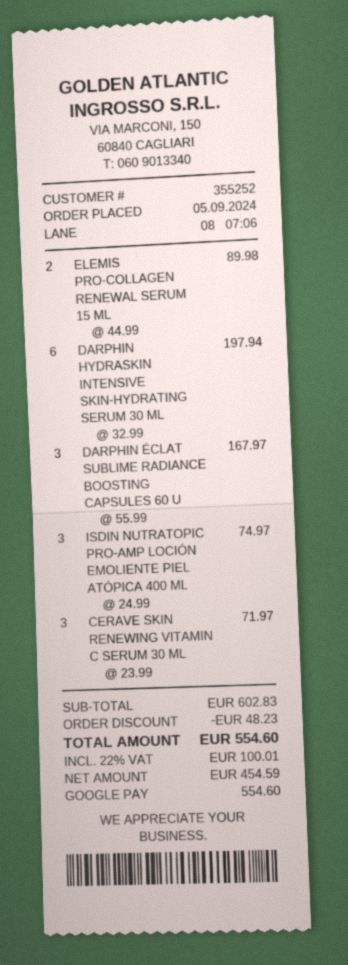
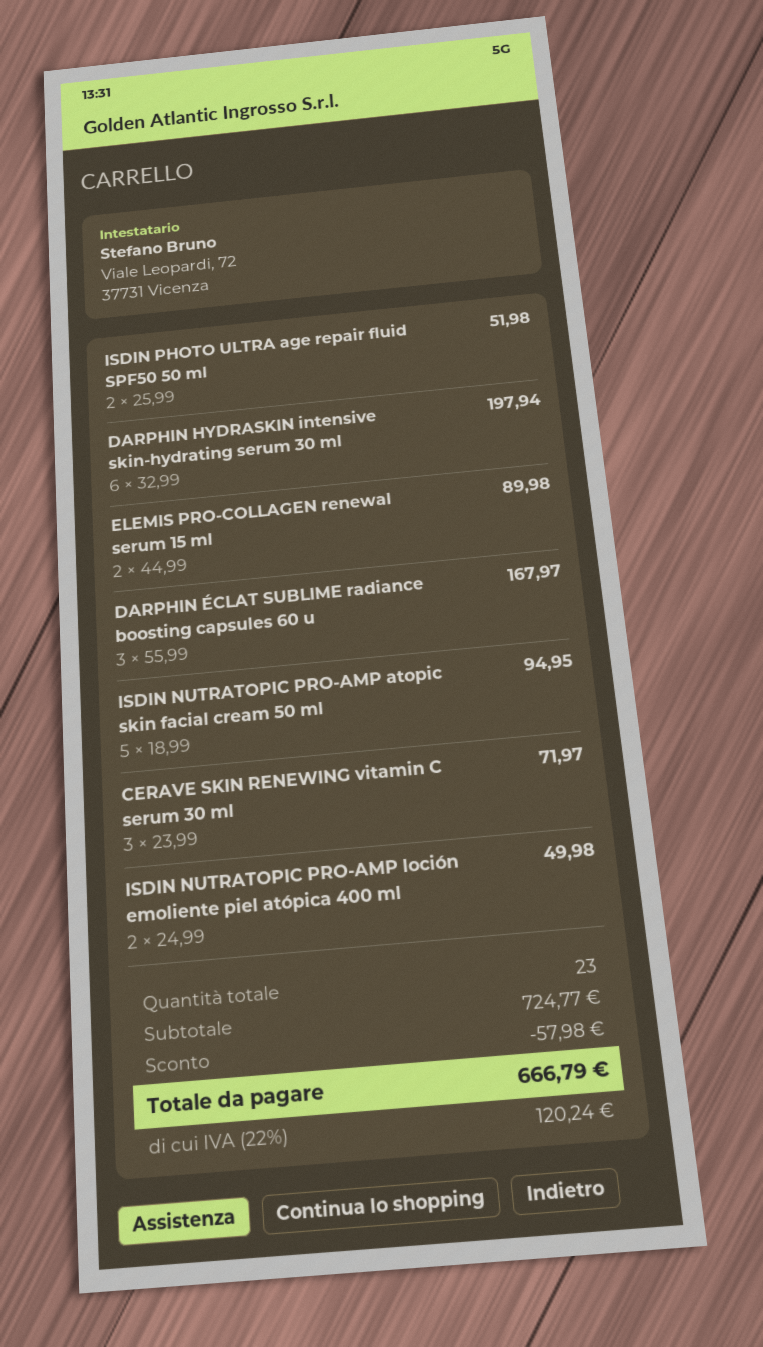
ISDIN NUTRATOPIC PRO-AMP LOCIÓN EMOLIENTE PIEL ATÓPICA 400 ML: 3 x 24.99 = 74.97 -> 2 x 24.99 = 49.98
ISDIN PHOTO ULTRA age repair fluid SPF50 50 ml: none -> 2 x 25.99 = 51.98
ISDIN NUTRATOPIC PRO-AMP atopic skin facial cream 50 ml: none -> 5 x 18.99 = 94.95
subtotal: 602.83 -> 724.77
discount: 48.23 -> 57.98
tax: 22% = 100.01 -> 22% = 120.24
total: 554.60 -> 666.79

